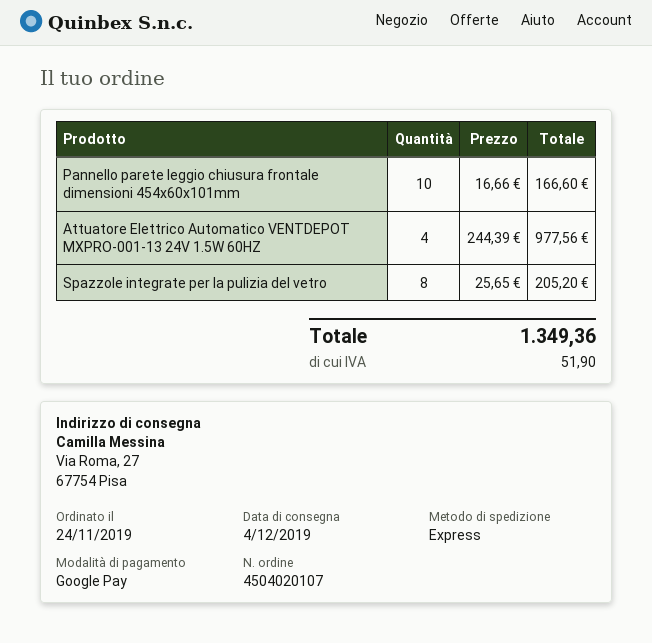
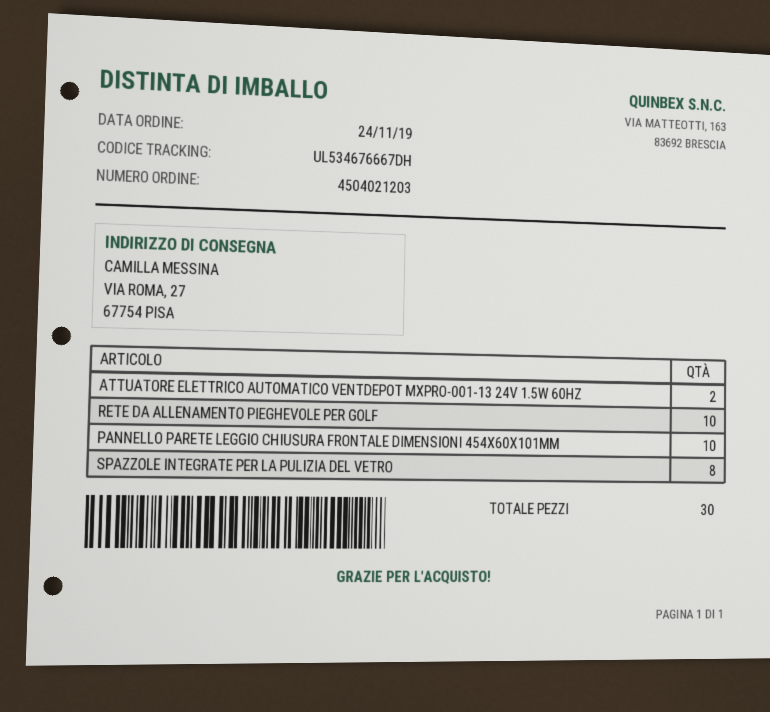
order number: 4504020107 -> 4504021203
Attuatore Elettrico Automatico VENTDEPOT MXPRO-001-13 24V 1.5W 60HZ: 4 -> 2
RETE DA ALLENAMENTO PIEGHEVOLE PER GOLF: none -> 10

